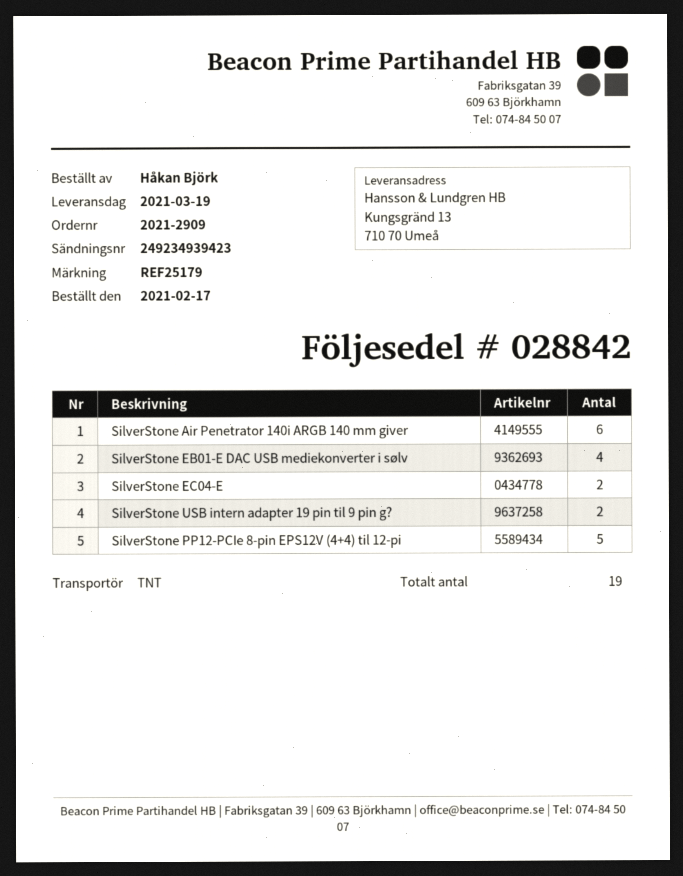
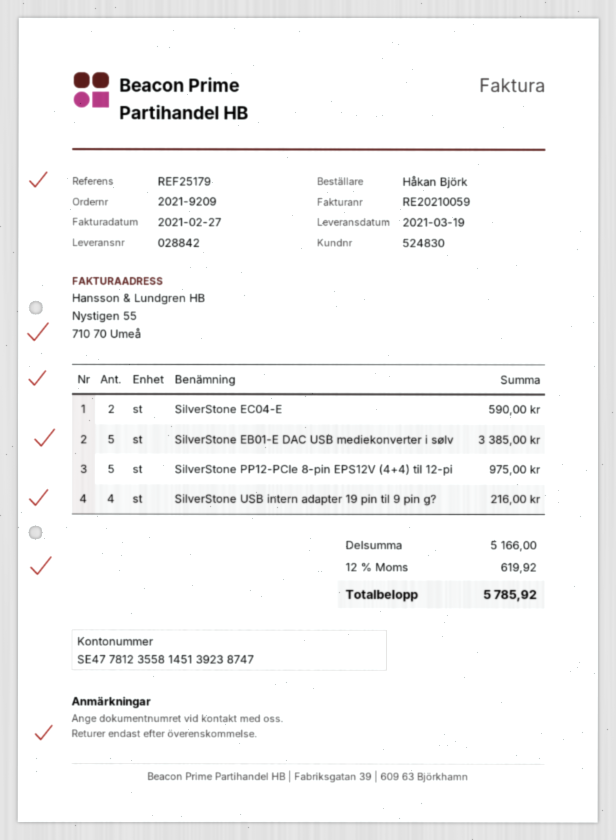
order number: 2021-2909 -> 2021-9209
SilverStone Air Penetrator 140i ARGB 140 mm giver: 6 -> none
SilverStone EB01-E DAC USB mediekonverter i sølv: 4 -> 5
SilverStone USB intern adapter 19 pin til 9 pin g?: 2 -> 4

